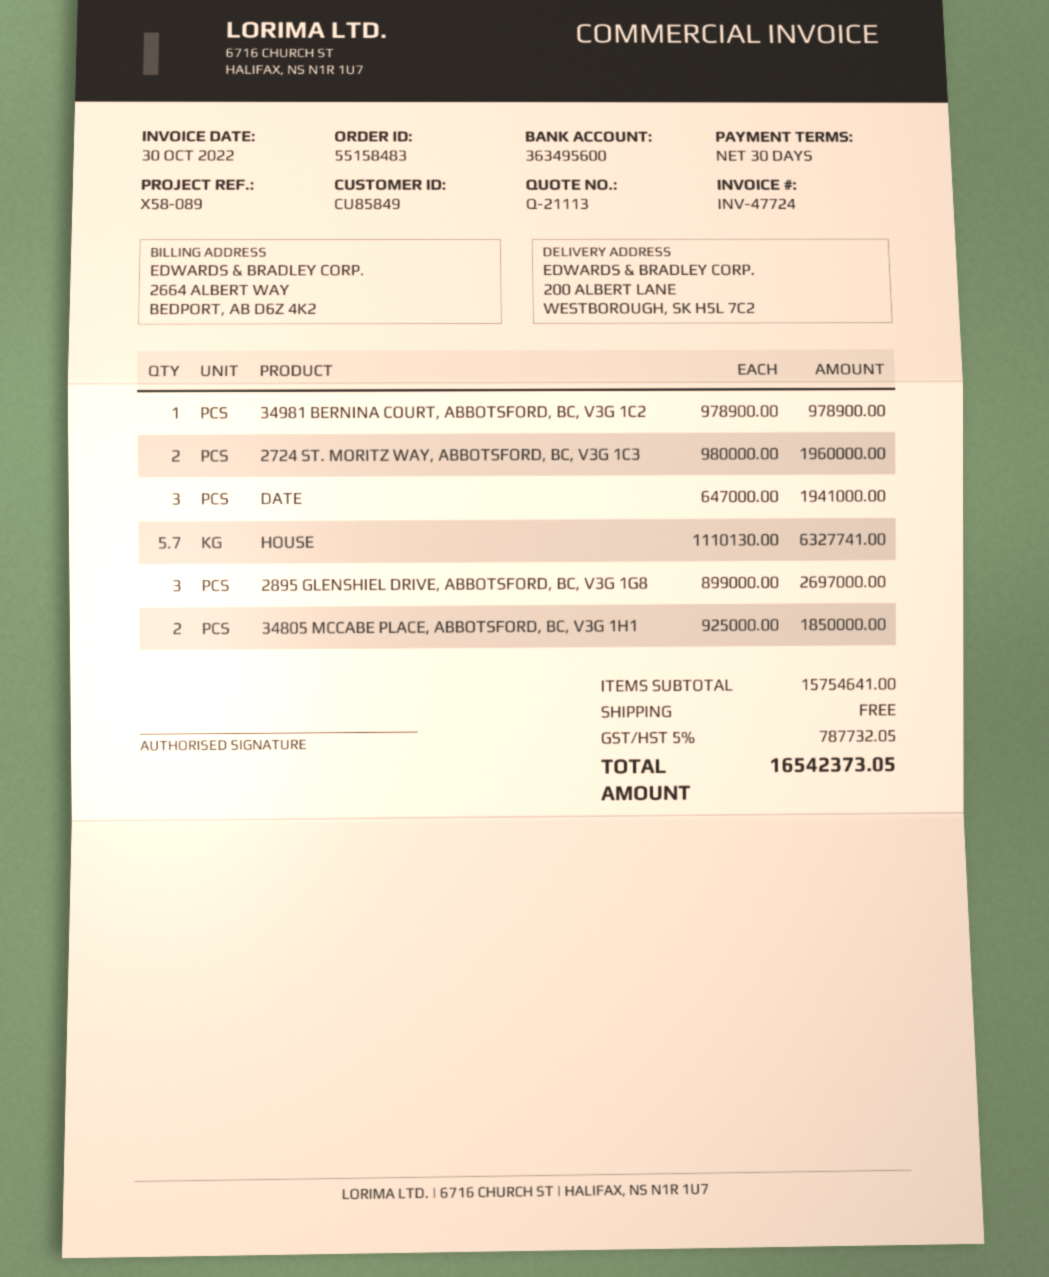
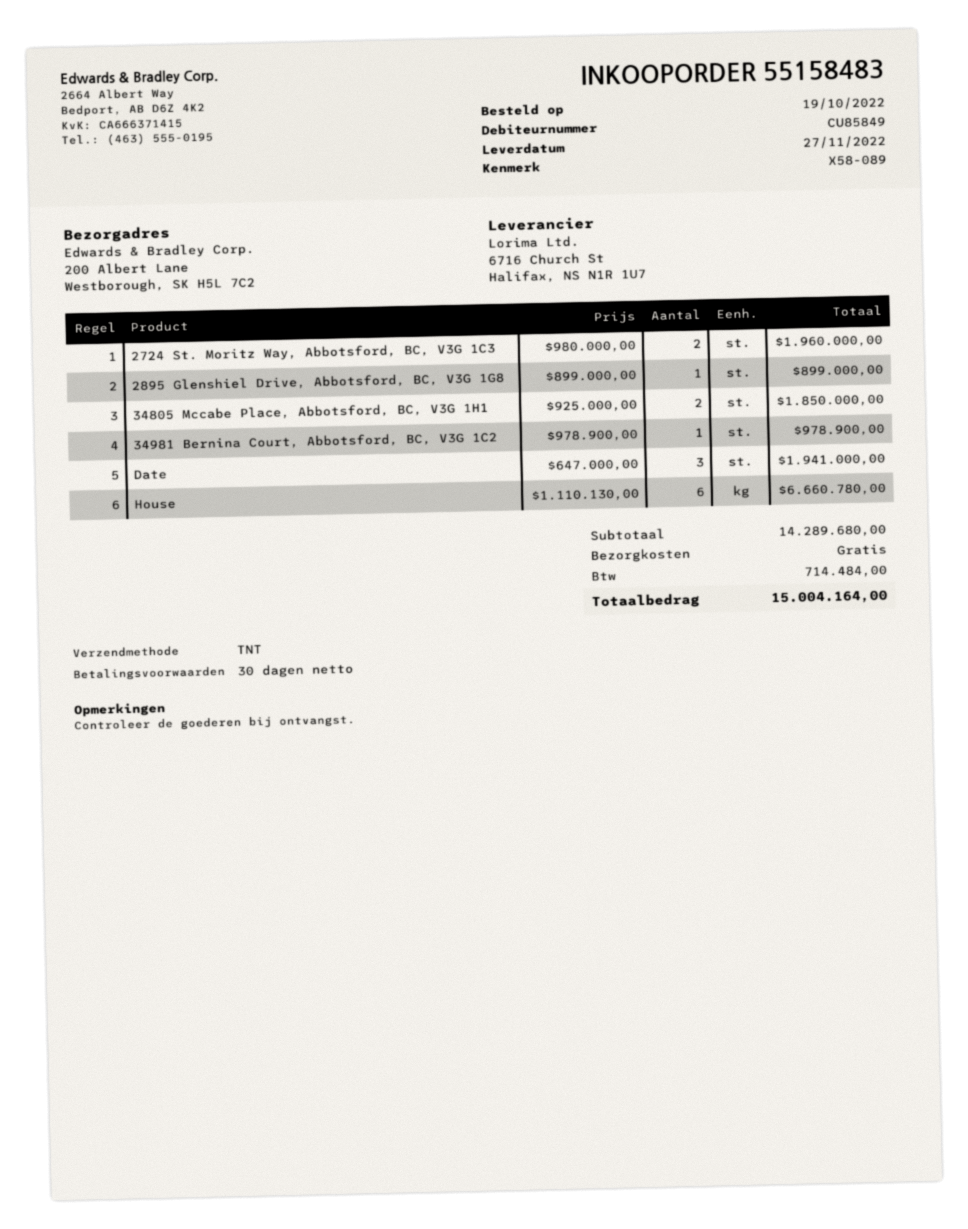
HOUSE: 5.7 x 1110130.00 = 6327741.00 -> 6 x 1110130.00 = 6660780.00
2895 GLENSHIEL DRIVE, ABBOTSFORD, BC, V3G 1G8: 3 x 899000.00 = 2697000.00 -> 1 x 899000.00 = 899000.00
subtotal: 15754641.00 -> 14289680.00
tax: 787732.05 -> 714484.00
total: 16542373.05 -> 15004164.00

